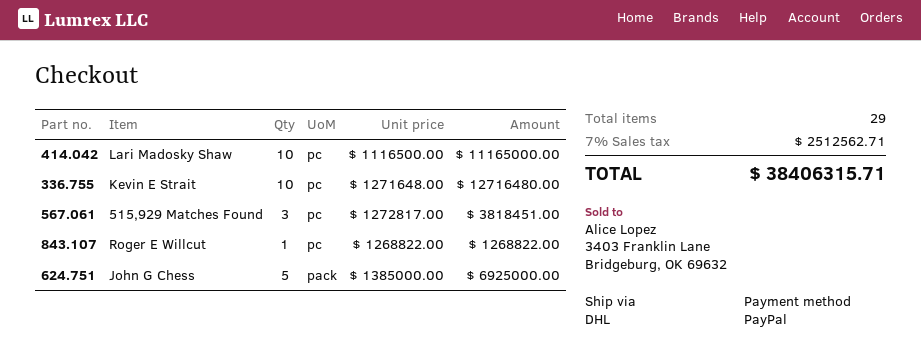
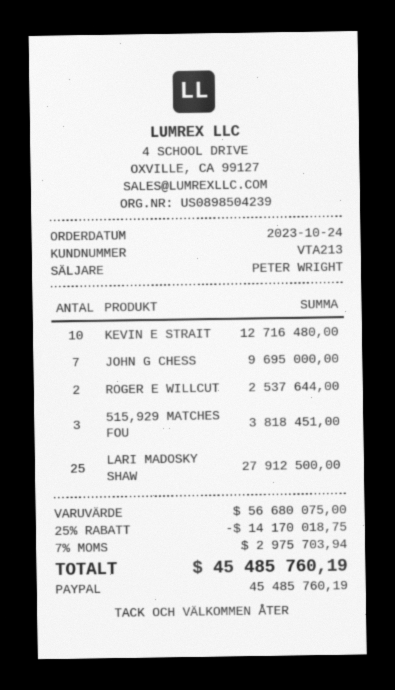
Lari Madosky Shaw: 10 for 11165000.00 -> 25 for 27912500.00
Roger E Willcut: 1 for 1268822.00 -> 2 for 2537644.00
John G Chess: 5 for 6925000.00 -> 7 for 9695000.00
discount: none -> 25% = 14170018.75
tax: 7% = 2512562.71 -> 7% = 2975703.94
total: 38406315.71 -> 45485760.19

